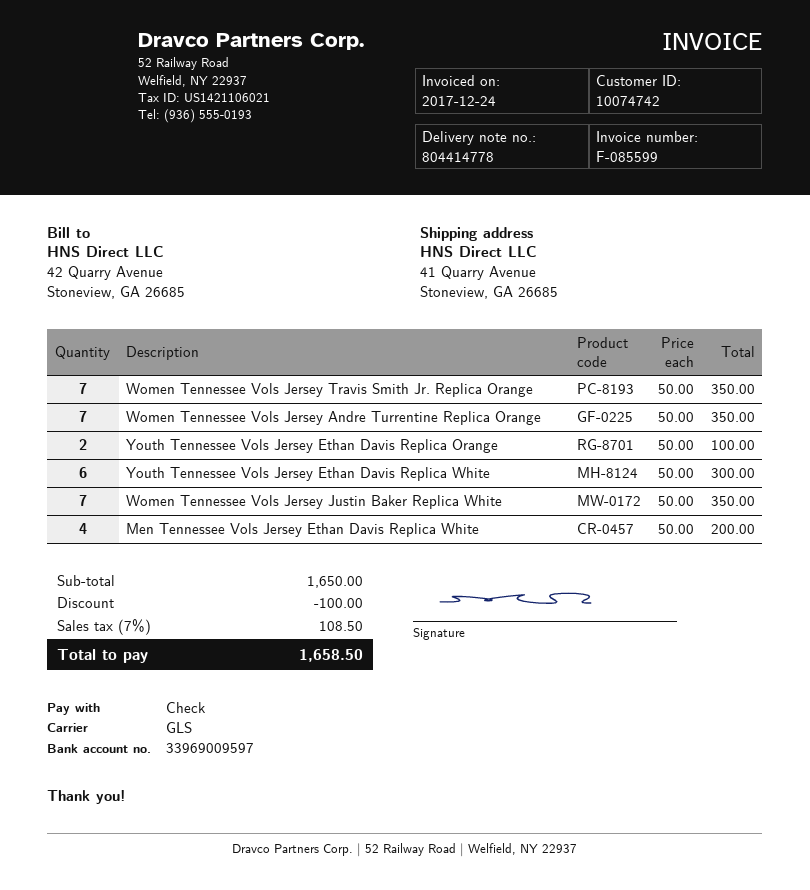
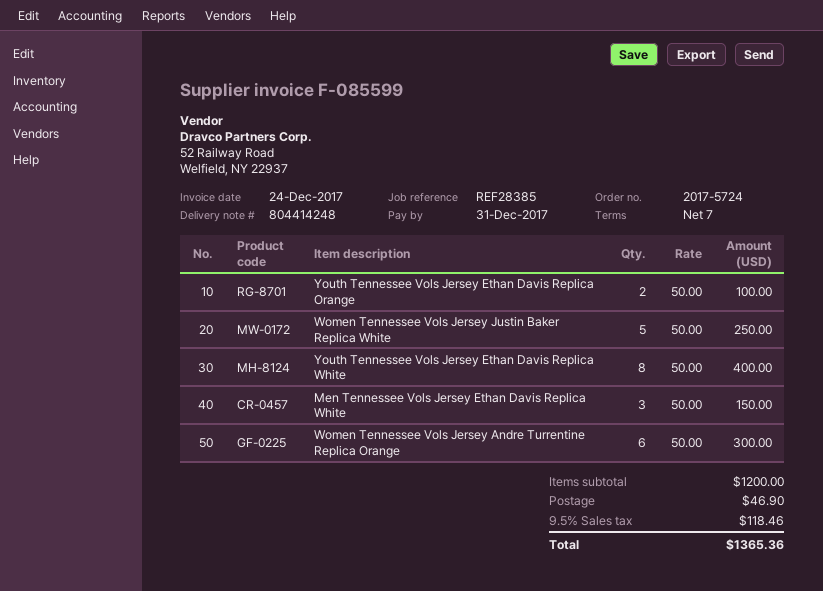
delivery note number: 804414778 -> 804414248
Women Tennessee Vols Jersey Travis Smith Jr. Replica Orange: 7 x 50.00 = 350.00 -> none
Women Tennessee Vols Jersey Andre Turrentine Replica Orange: 7 x 50.00 = 350.00 -> 6 x 50.00 = 300.00
Youth Tennessee Vols Jersey Ethan Davis Replica White: 6 x 50.00 = 300.00 -> 8 x 50.00 = 400.00
Women Tennessee Vols Jersey Justin Baker Replica White: 7 x 50.00 = 350.00 -> 5 x 50.00 = 250.00
Men Tennessee Vols Jersey Ethan Davis Replica White: 4 x 50.00 = 200.00 -> 3 x 50.00 = 150.00
subtotal: 1650.00 -> 1200.00
discount: 100.00 -> none
shipping: none -> 46.90
tax: 7% = 108.50 -> 9.5% = 118.46
total: 1658.50 -> 1365.36

